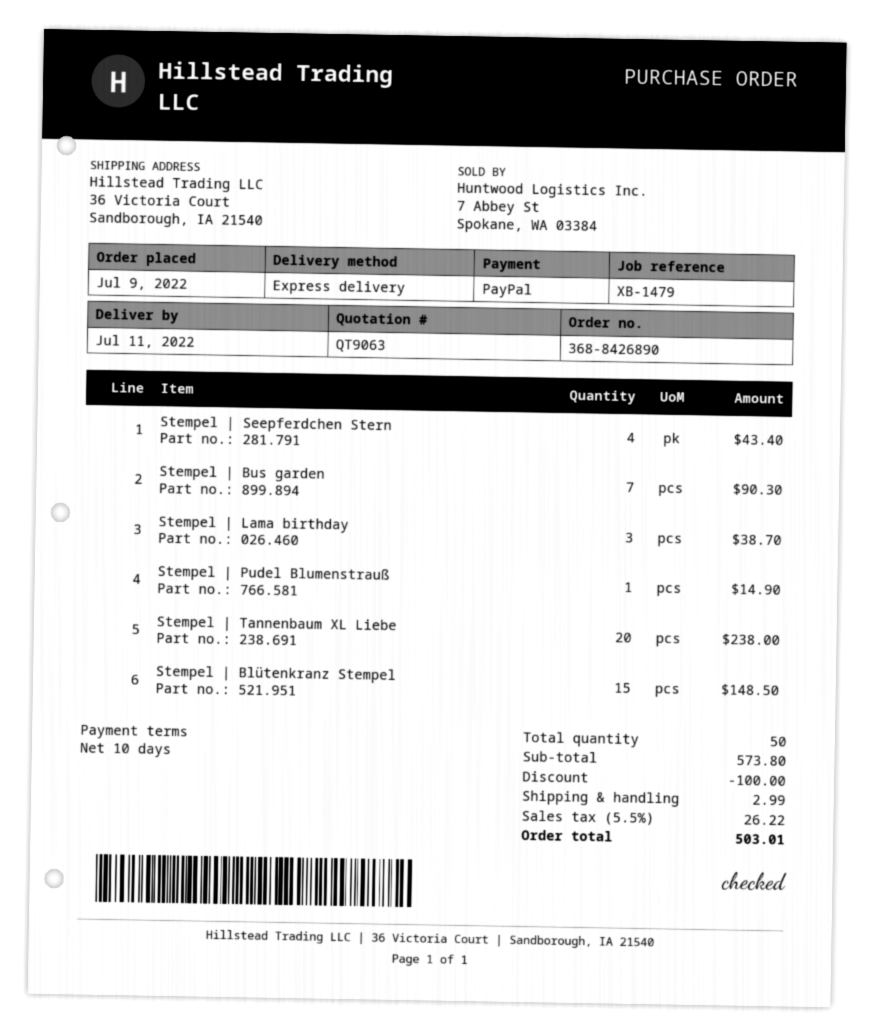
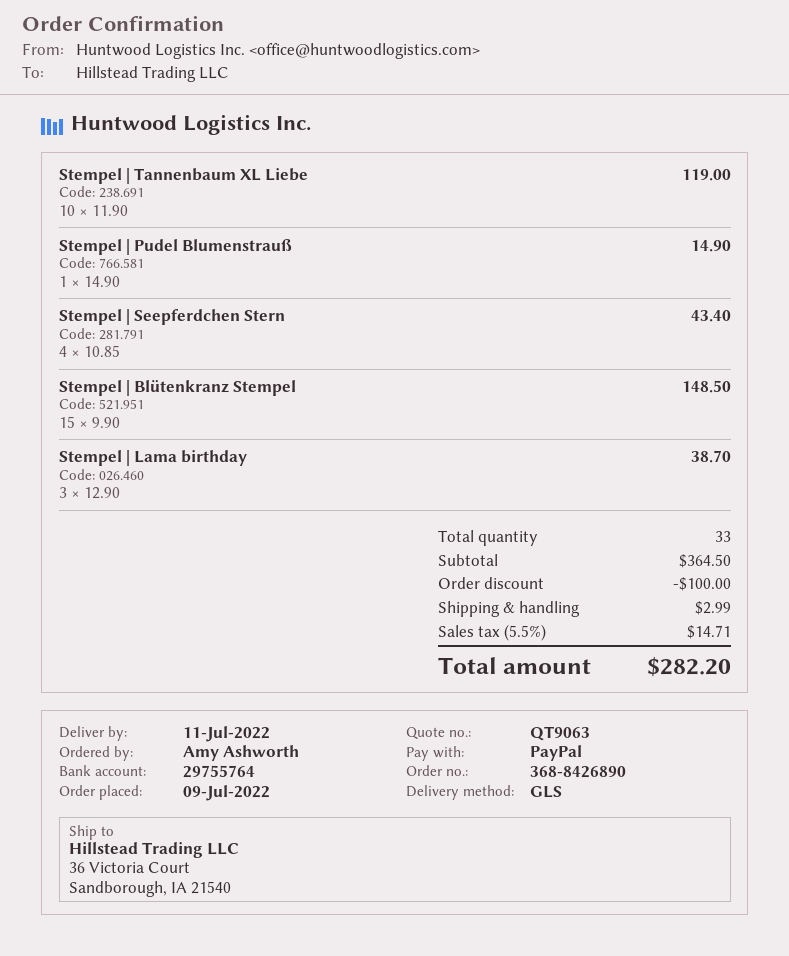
shipping method: express -> GLS
Stempel | Bus garden: 7 for 90.30 -> none
Stempel | Tannenbaum XL Liebe: 20 for 238.00 -> 10 for 119.00
total quantity: 50 -> 33
subtotal: 573.80 -> 364.50
tax: 5.5% = 26.22 -> 5.5% = 14.71
total: 503.01 -> 282.20

